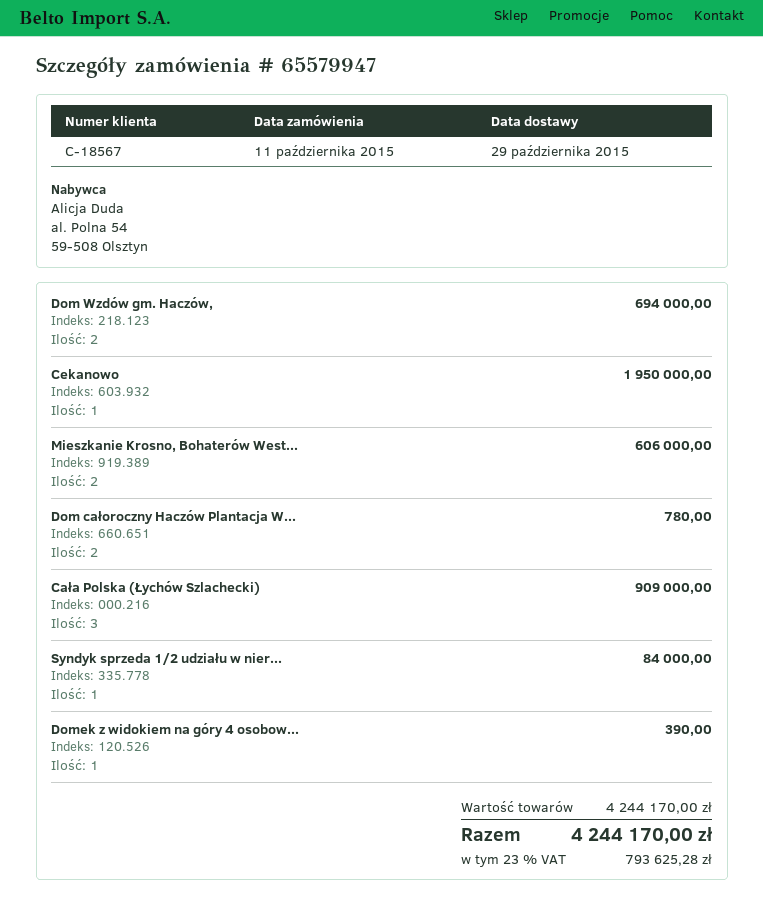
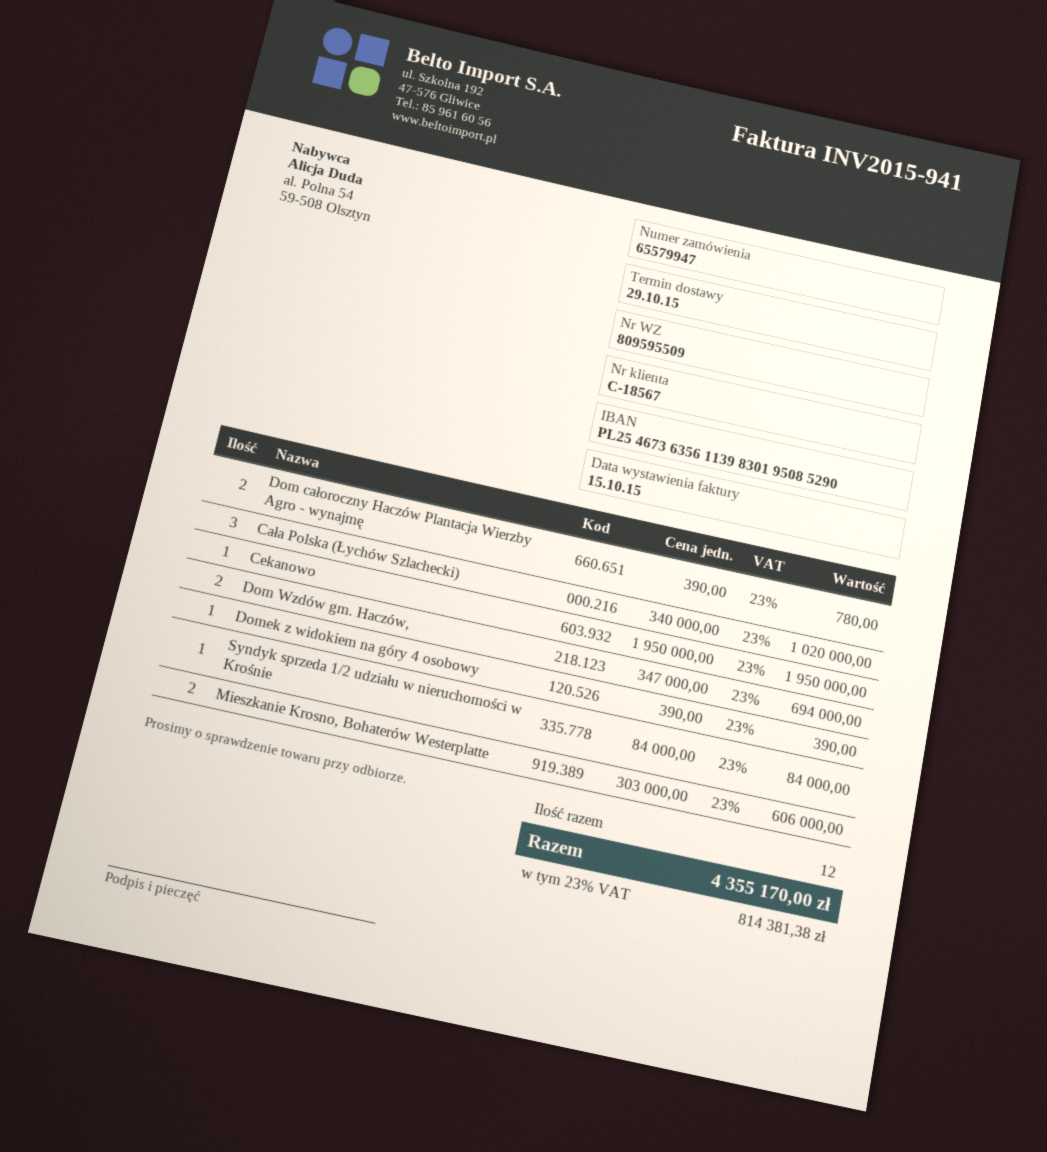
Cała Polska (Łychów Szlachecki): 3 for 909000.00 -> 3 for 1020000.00
tax: 23% = 793625.28 -> 23% = 814381.38
total: 4244170.00 -> 4355170.00

